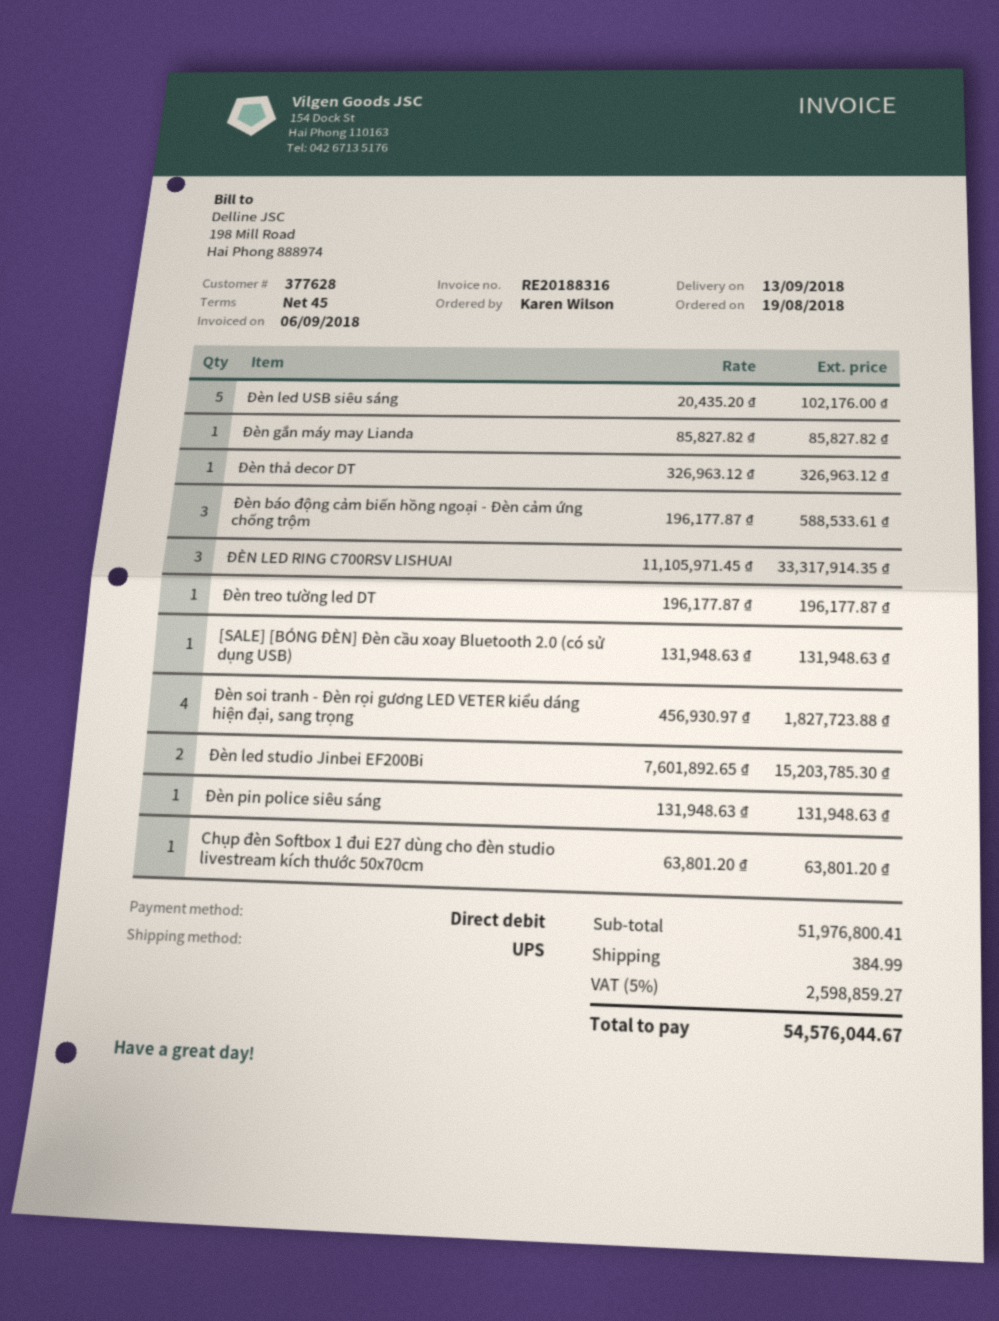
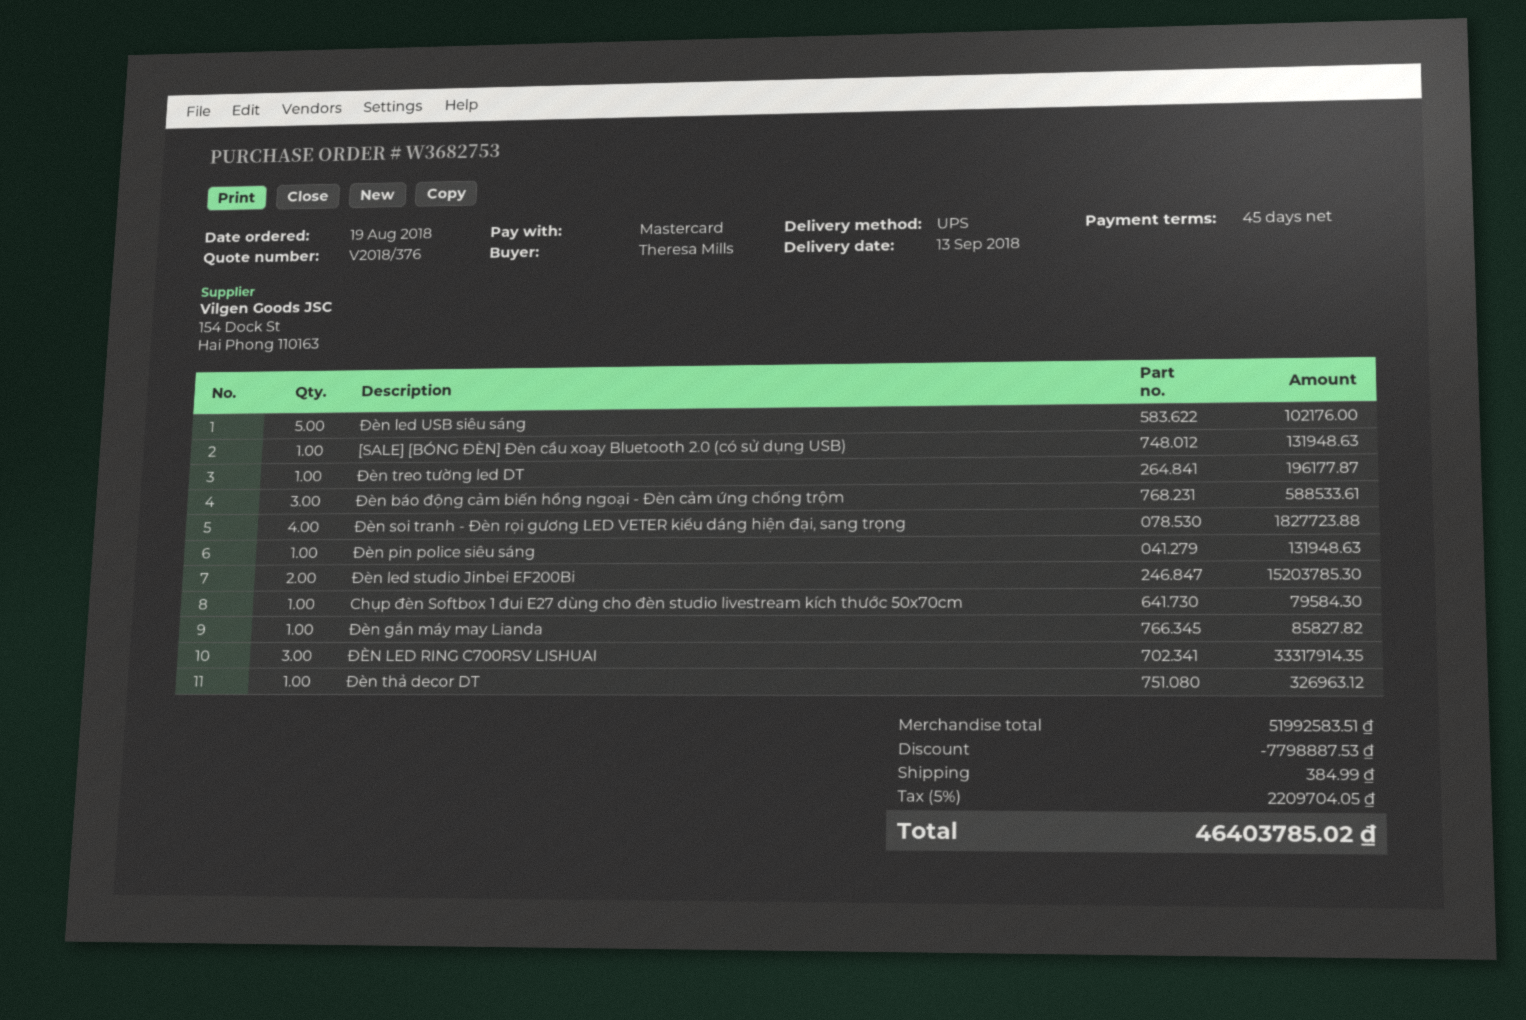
ordered by: Karen Wilson -> Theresa Mills
payment method: direct debit -> Mastercard
Chụp đèn Softbox 1 đui E27 dùng cho đèn studio livestream kích thước 50x70cm: 1 for 63801.20 -> 1 for 79584.30
subtotal: 51976800.41 -> 51992583.51
discount: none -> 7798887.53
tax: 5% = 2598859.27 -> 5% = 2209704.05
total: 54576044.67 -> 46403785.02

